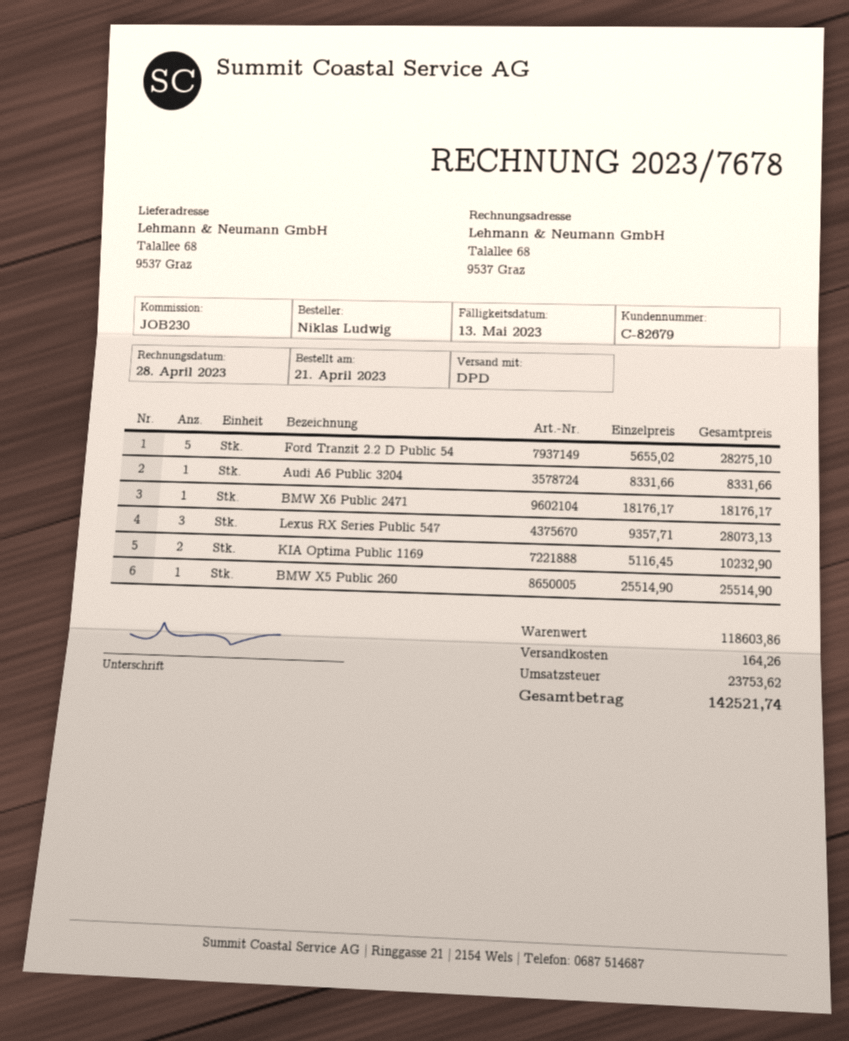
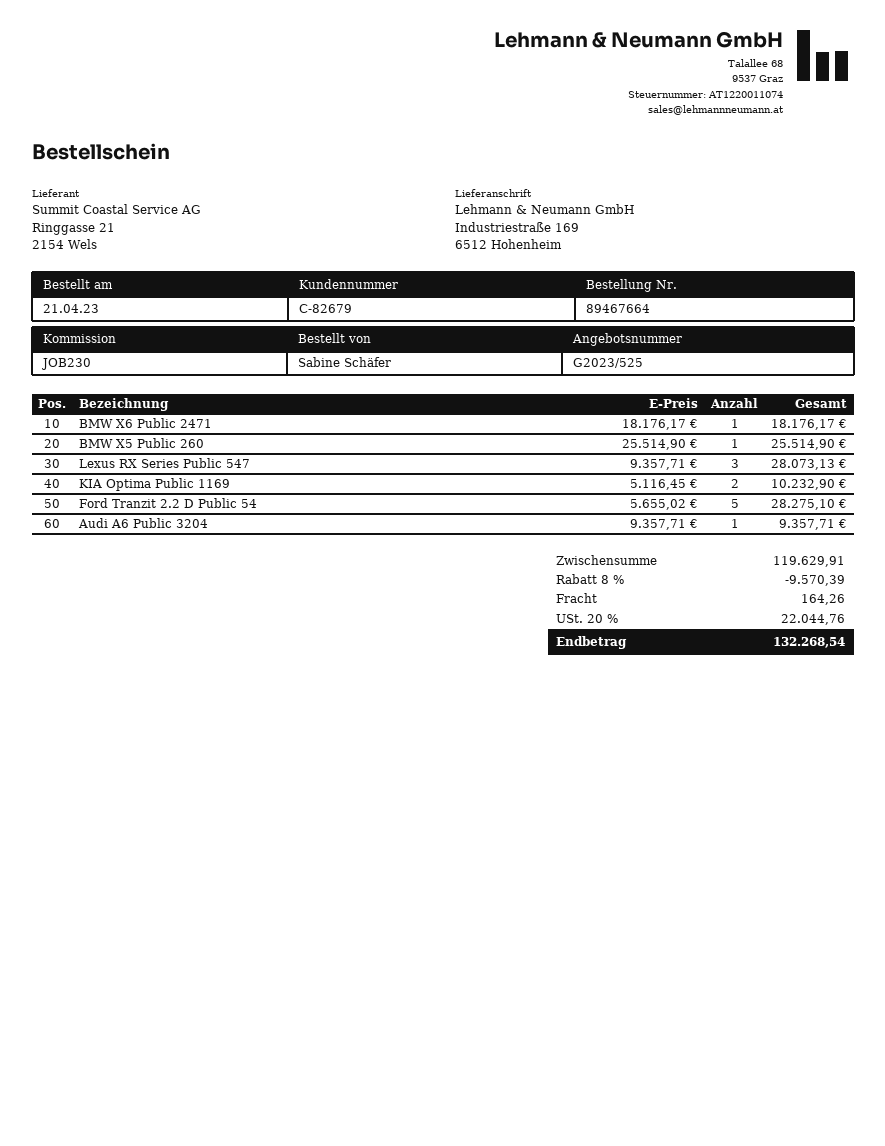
ordered by: Niklas Ludwig -> Sabine Schäfer
ship to: Talallee 68, 9537 Graz -> Industriestraße 169, 6512 Hohenheim
Audi A6 Public 3204: 1 x 8331.66 = 8331.66 -> 1 x 9357.71 = 9357.71
subtotal: 118603.86 -> 119629.91
discount: none -> 8% = 9570.39
tax: 23753.62 -> 22044.76
total: 142521.74 -> 132268.54

